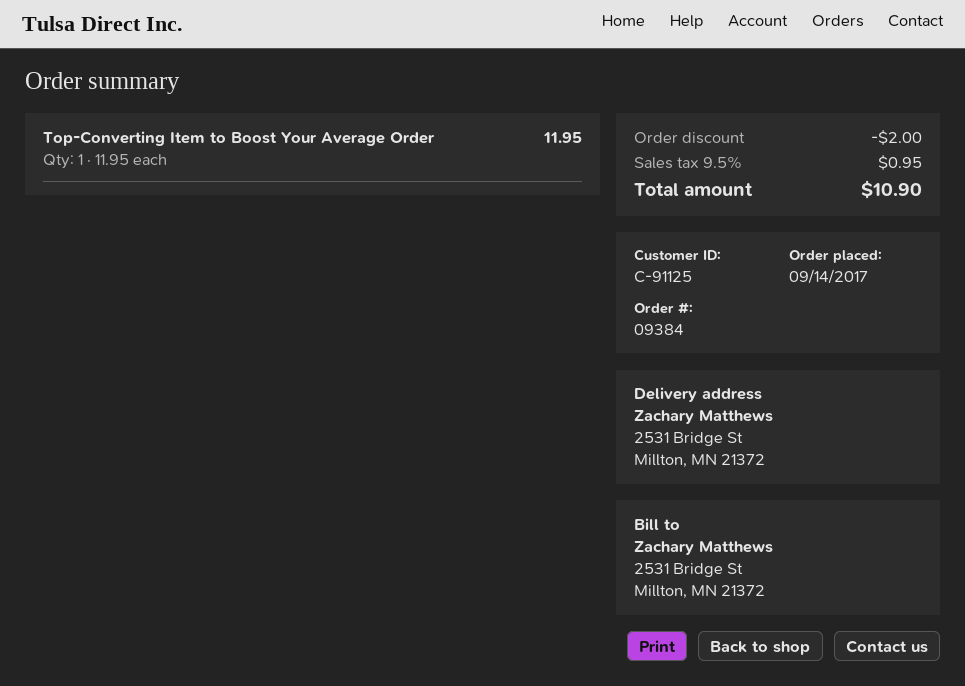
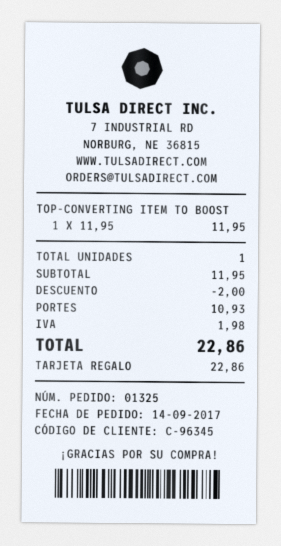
order number: 09384 -> 01325
customer number: C-91125 -> C-96345
shipping: none -> 10.93
tax: 0.95 -> 1.98
total: 10.90 -> 22.86

